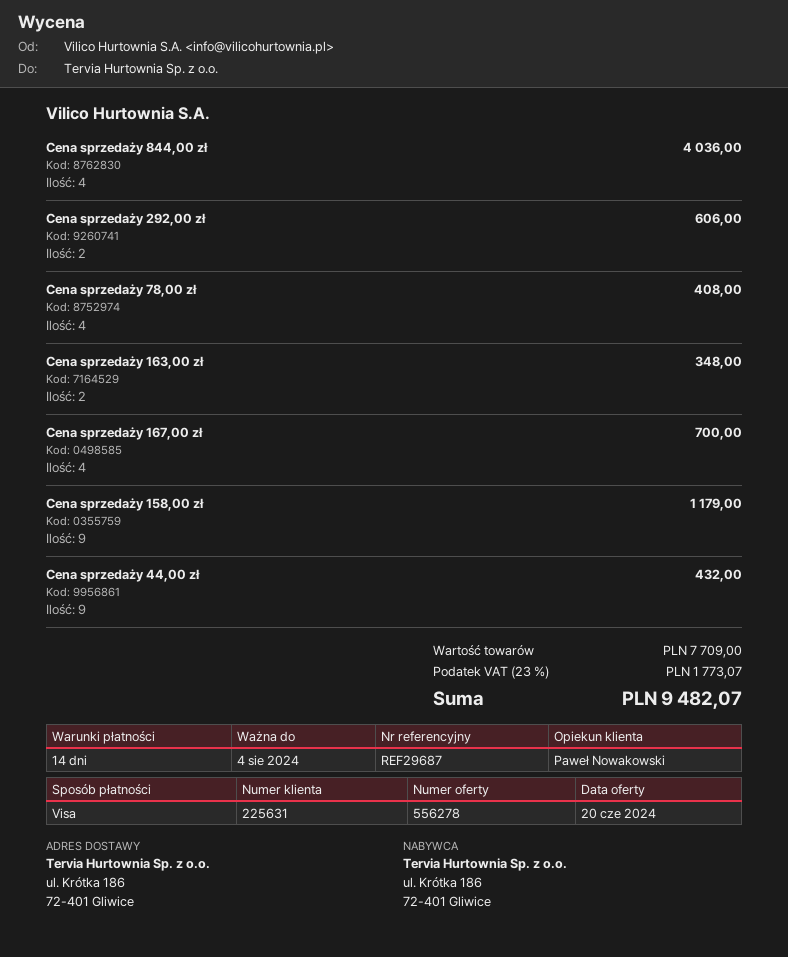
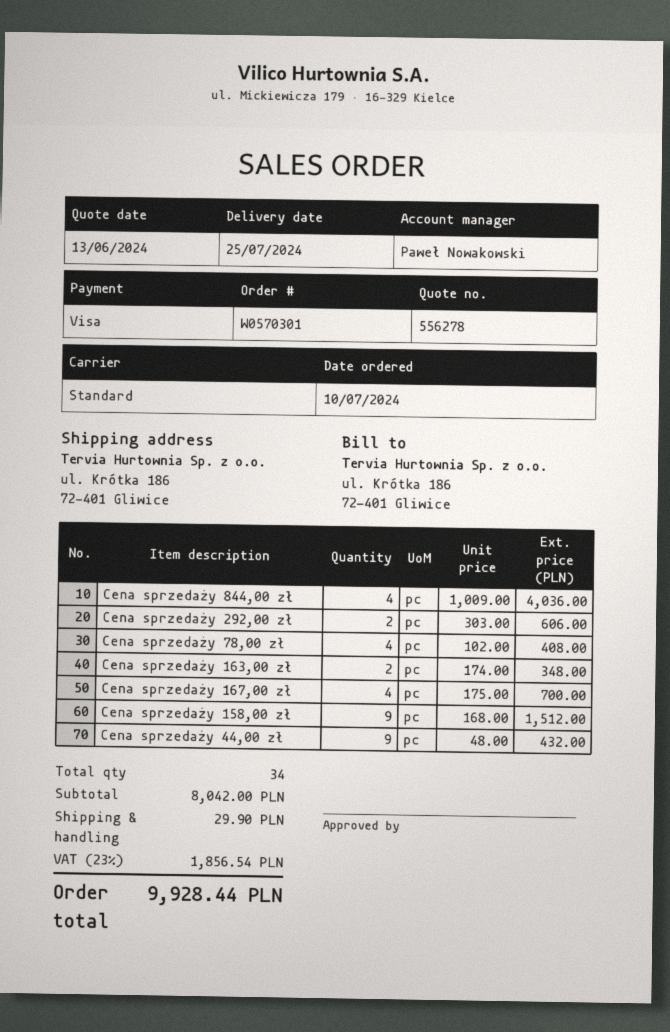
quote date: 2024-06-20 -> 2024-06-13
Cena sprzedaży 158,00 zł: 9 for 1179.00 -> 9 for 1512.00
subtotal: 7709.00 -> 8042.00
shipping: none -> 29.90
tax: 23% = 1773.07 -> 23% = 1856.54
total: 9482.07 -> 9928.44

